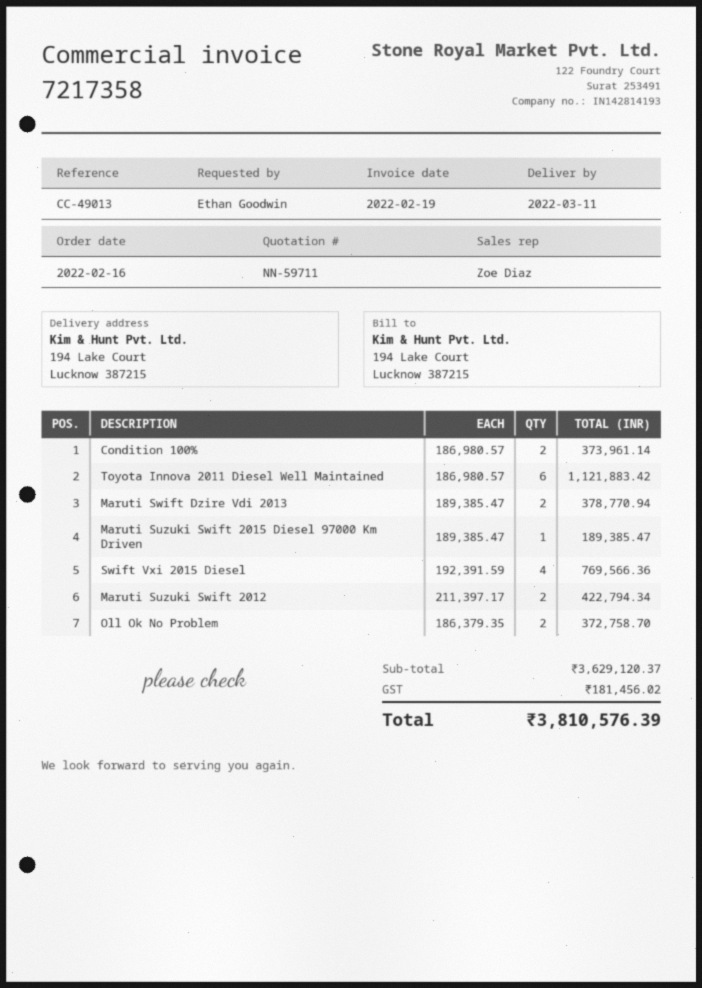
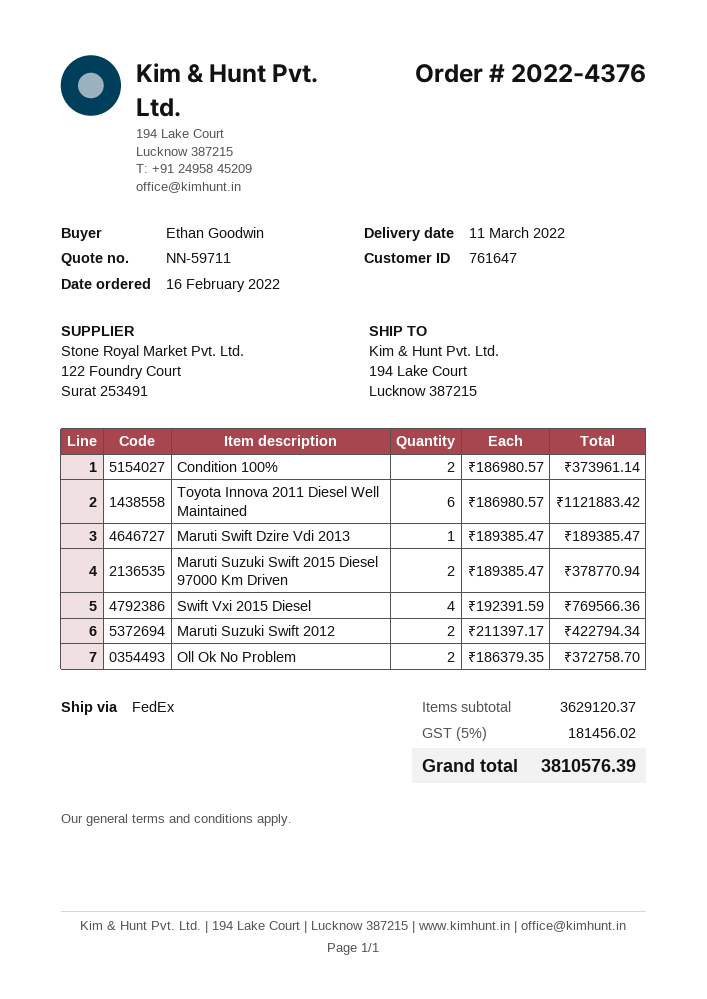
Maruti Swift Dzire Vdi 2013: 2 x 189385.47 = 378770.94 -> 1 x 189385.47 = 189385.47
Maruti Suzuki Swift 2015 Diesel 97000 Km Driven: 1 x 189385.47 = 189385.47 -> 2 x 189385.47 = 378770.94

